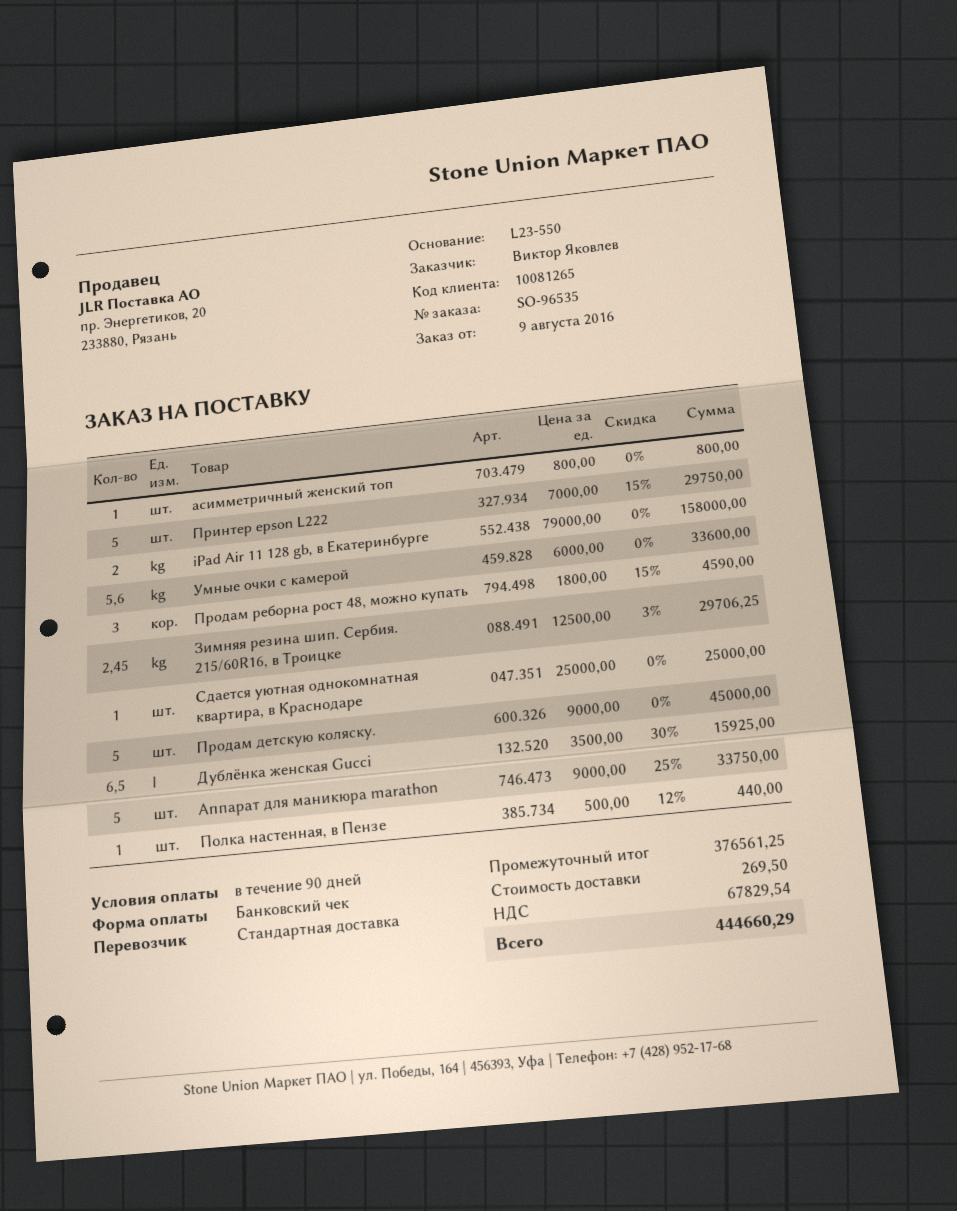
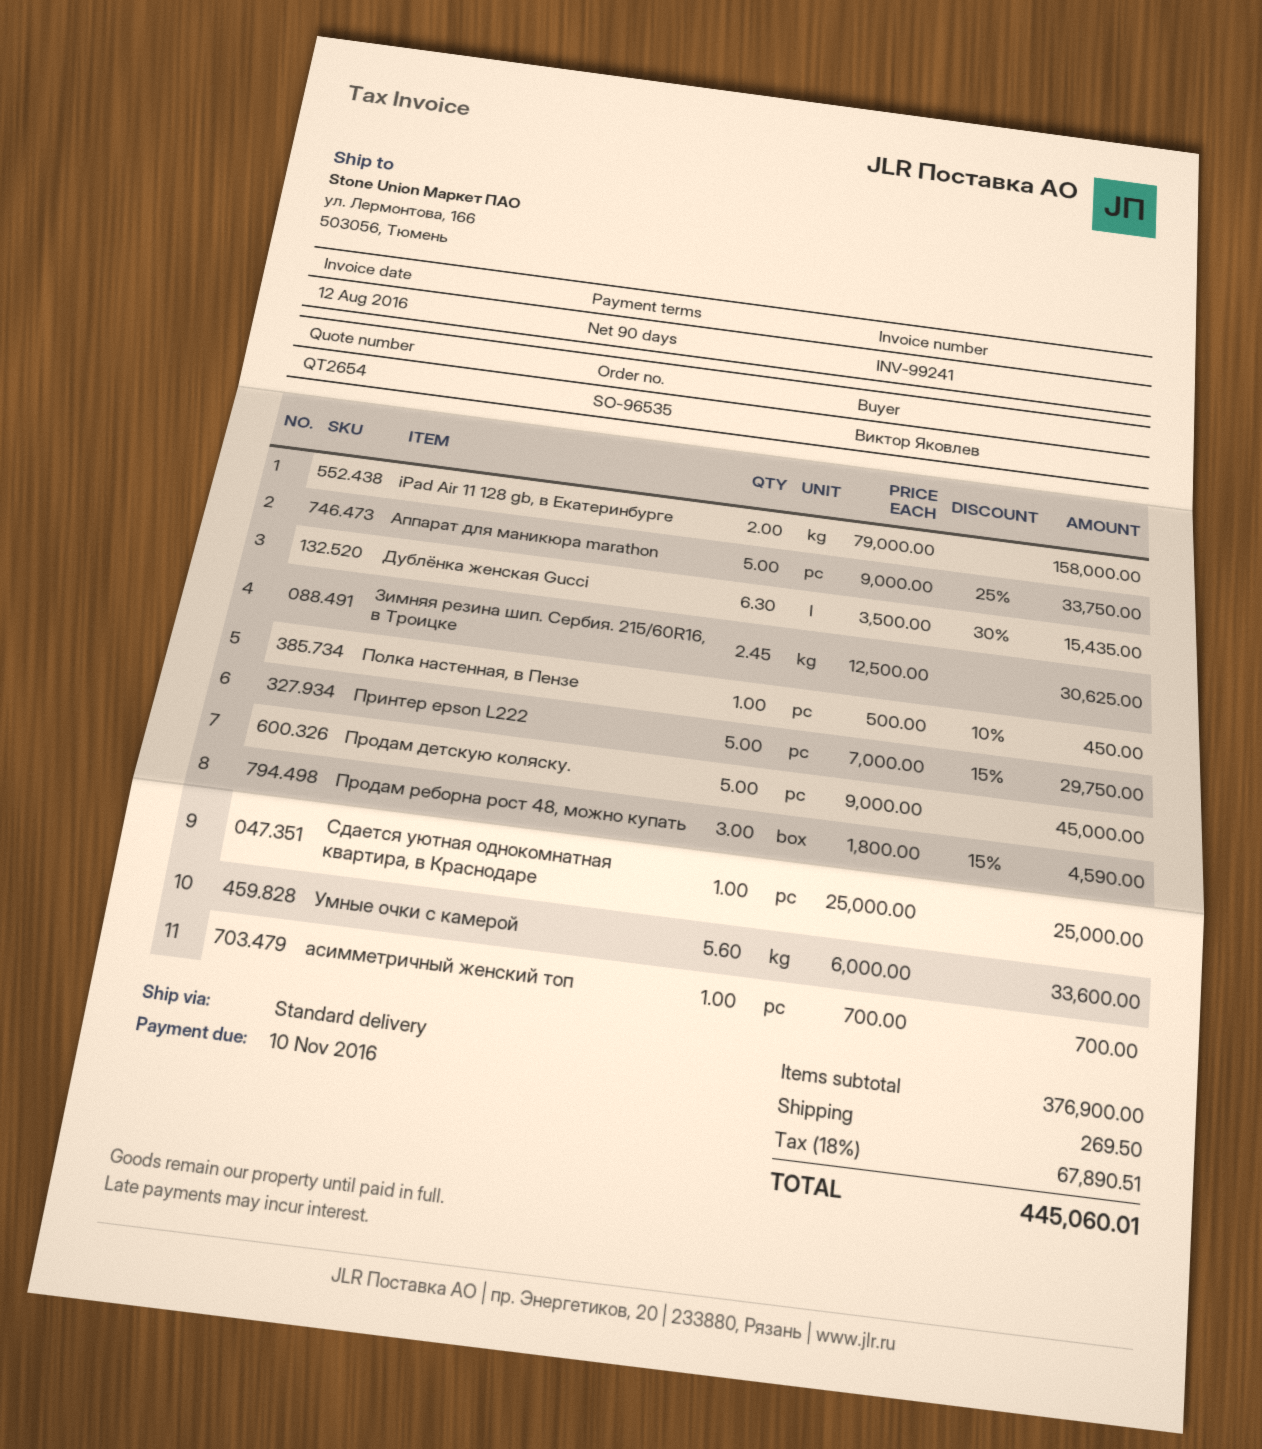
асимметричный женский топ: 1 x 800.00 = 800.00 -> 1 x 700.00 = 700.00
Зимняя резина шип. Сербия. 215/60R16, в Троицке: 2.45 x 12500.00 - 3% = 29706.25 -> 2.45 x 12500.00 = 30625.00
Дублёнка женская Gucci: 6.5 x 3500.00 - 30% = 15925.00 -> 6.3 x 3500.00 - 30% = 15435.00
Полка настенная, в Пензе: 1 x 500.00 - 12% = 440.00 -> 1 x 500.00 - 10% = 450.00
subtotal: 376561.25 -> 376900.00
tax: 67829.54 -> 67890.51
total: 444660.29 -> 445060.01

